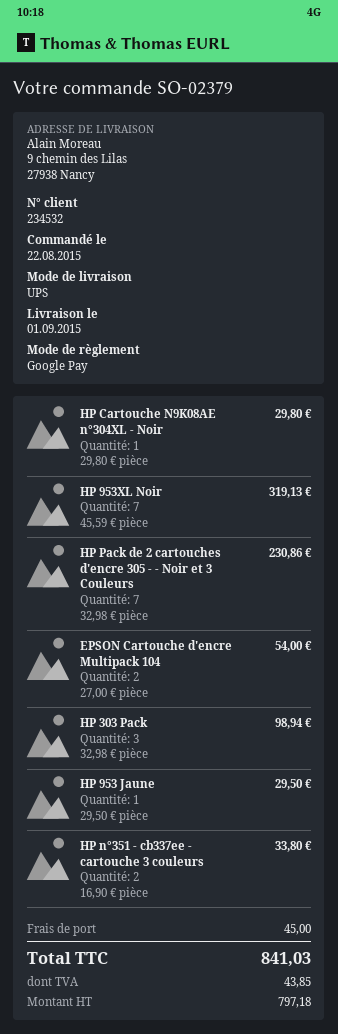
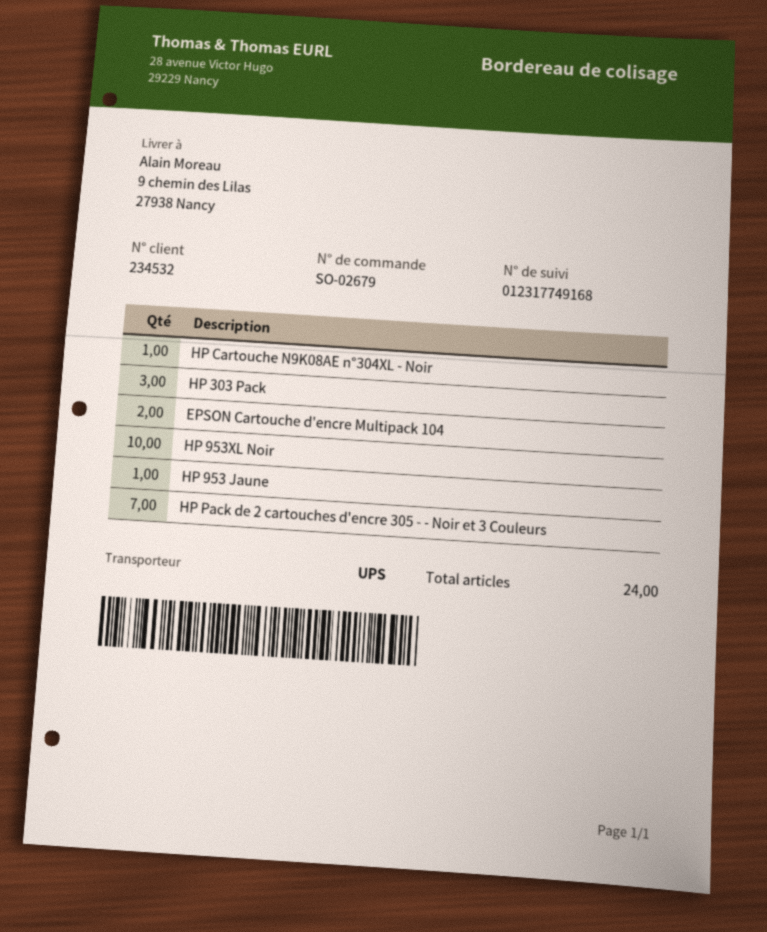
order number: SO-02379 -> SO-02679
HP 953XL Noir: 7 -> 10
HP n°351 - cb337ee - cartouche 3 couleurs: 2 -> none

